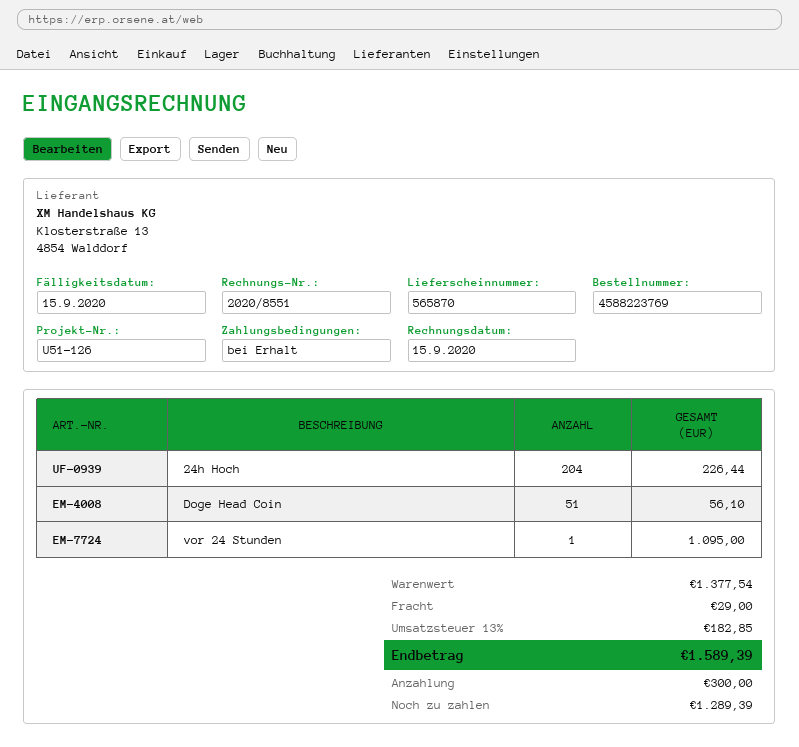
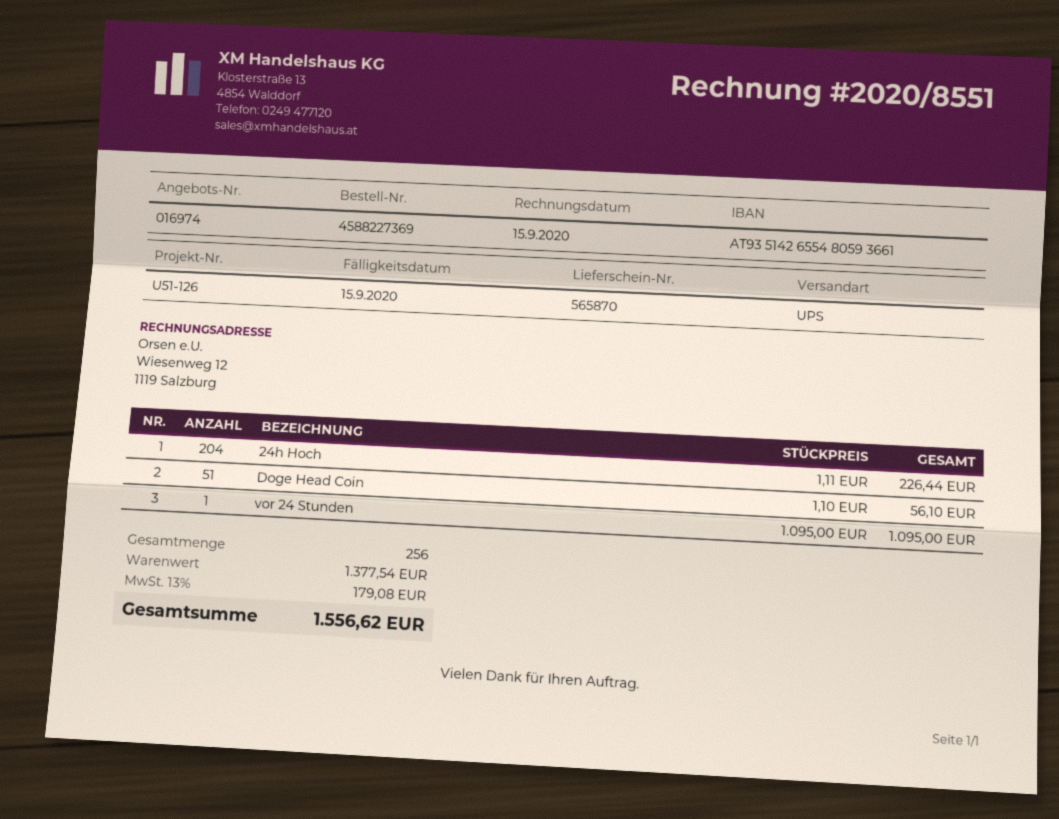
order number: 4588223769 -> 4588227369
shipping: 29.00 -> none
tax: 13% = 182.85 -> 13% = 179.08
total: 1589.39 -> 1556.62

